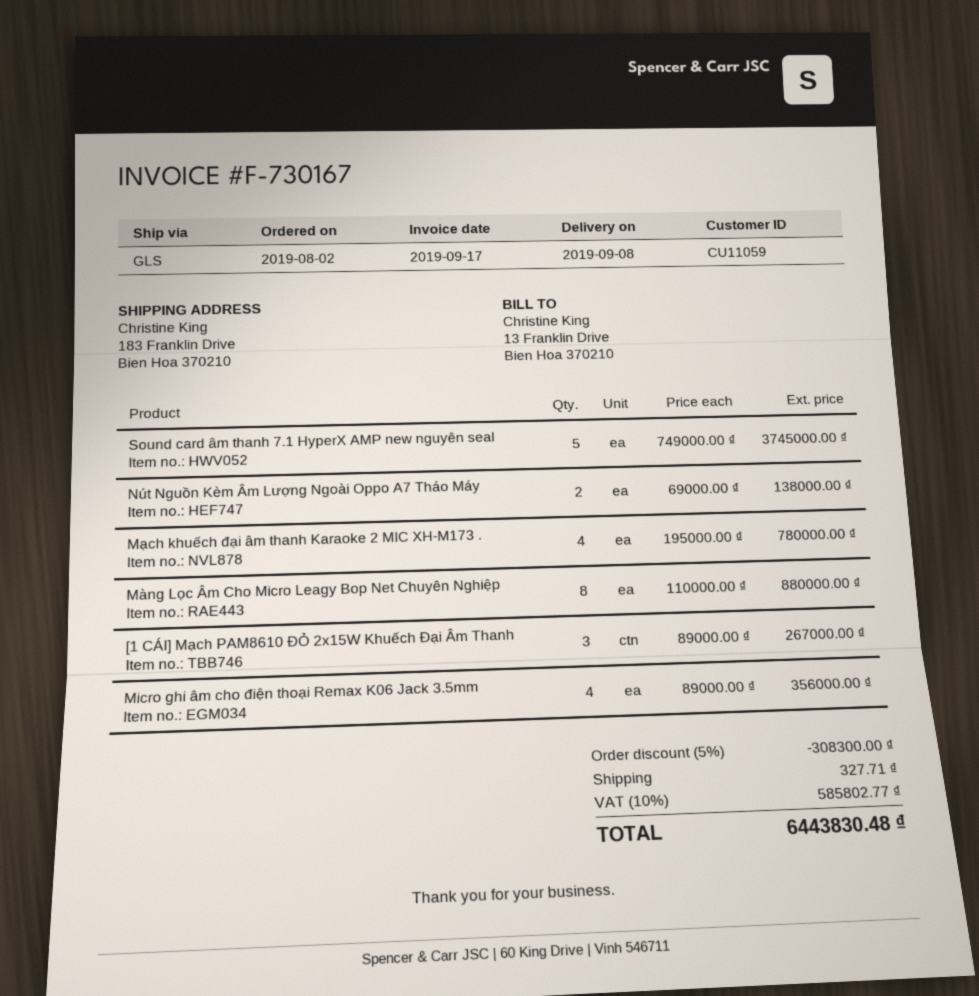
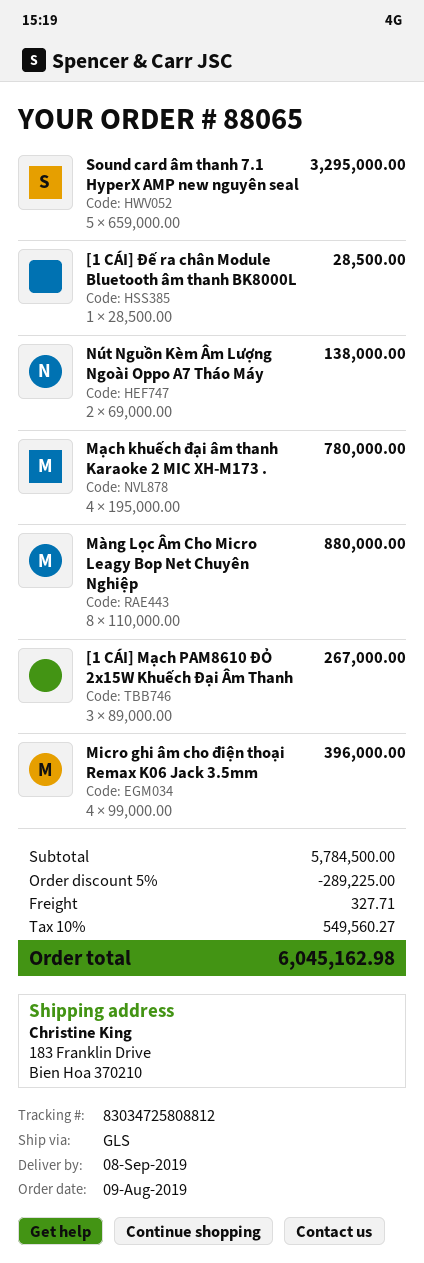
order date: 2019-08-02 -> 2019-08-09
Sound card âm thanh 7.1 HyperX AMP new nguyên seal: 5 x 749000.00 = 3745000.00 -> 5 x 659000.00 = 3295000.00
Micro ghi âm cho điện thoại Remax K06 Jack 3.5mm: 4 x 89000.00 = 356000.00 -> 4 x 99000.00 = 396000.00
[1 CÁI] Đế ra chân Module Bluetooth âm thanh BK8000L: none -> 1 x 28500.00 = 28500.00
discount: 5% = 308300.00 -> 5% = 289225.00
tax: 10% = 585802.77 -> 10% = 549560.27
total: 6443830.48 -> 6045162.98

